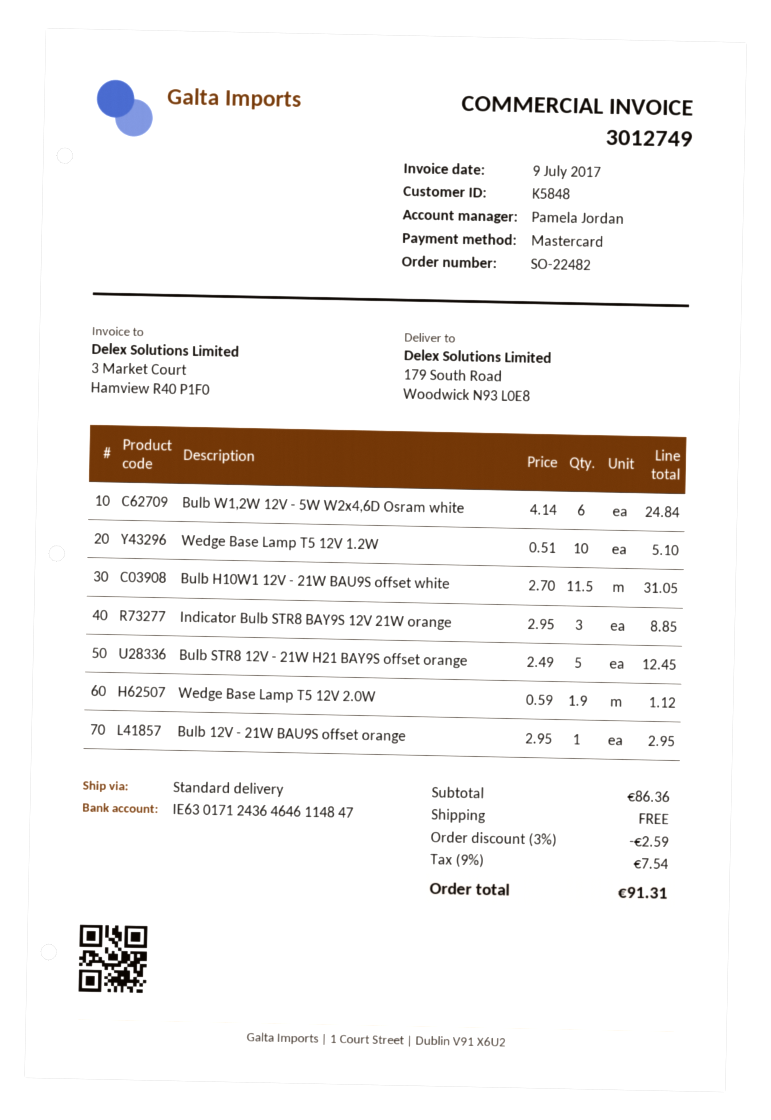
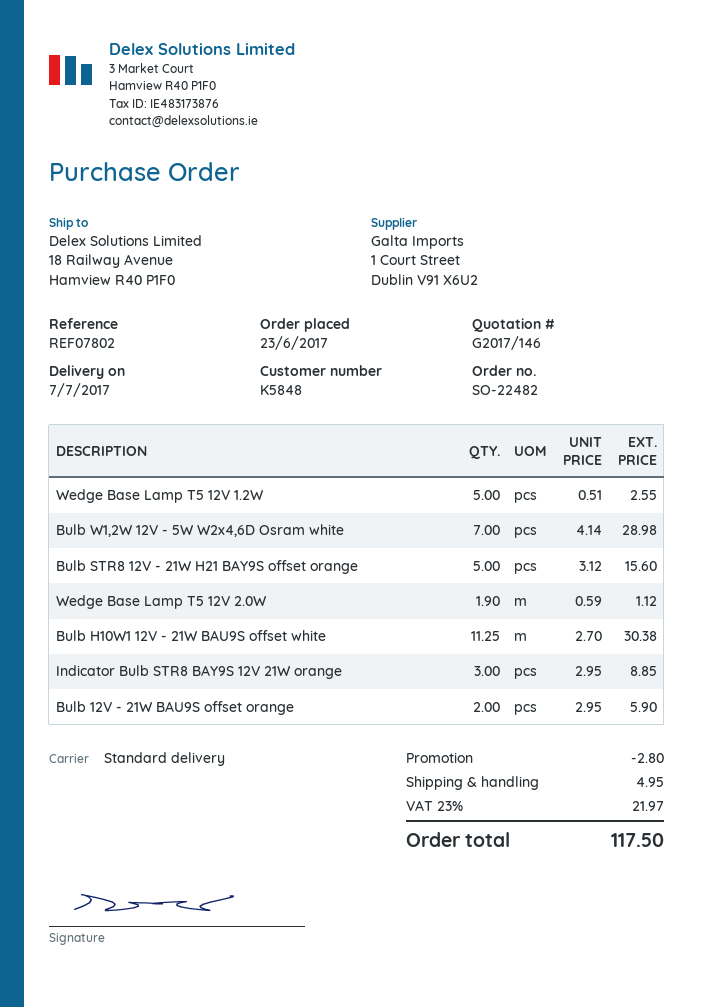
ship to: 179 South Road, Woodwick N93 L0E8 -> 18 Railway Avenue, Hamview R40 P1F0
Bulb W1,2W 12V - 5W W2x4,6D Osram white: 6 x 4.14 = 24.84 -> 7 x 4.14 = 28.98
Wedge Base Lamp T5 12V 1.2W: 10 x 0.51 = 5.10 -> 5 x 0.51 = 2.55
Bulb H10W1 12V - 21W BAU9S offset white: 11.5 x 2.70 = 31.05 -> 11.25 x 2.70 = 30.38
Bulb STR8 12V - 21W H21 BAY9S offset orange: 5 x 2.49 = 12.45 -> 5 x 3.12 = 15.60
Bulb 12V - 21W BAU9S offset orange: 1 x 2.95 = 2.95 -> 2 x 2.95 = 5.90
discount: 2.59 -> 2.80
shipping: 0.00 -> 4.95
tax: 9% = 7.54 -> 23% = 21.97
total: 91.31 -> 117.50

